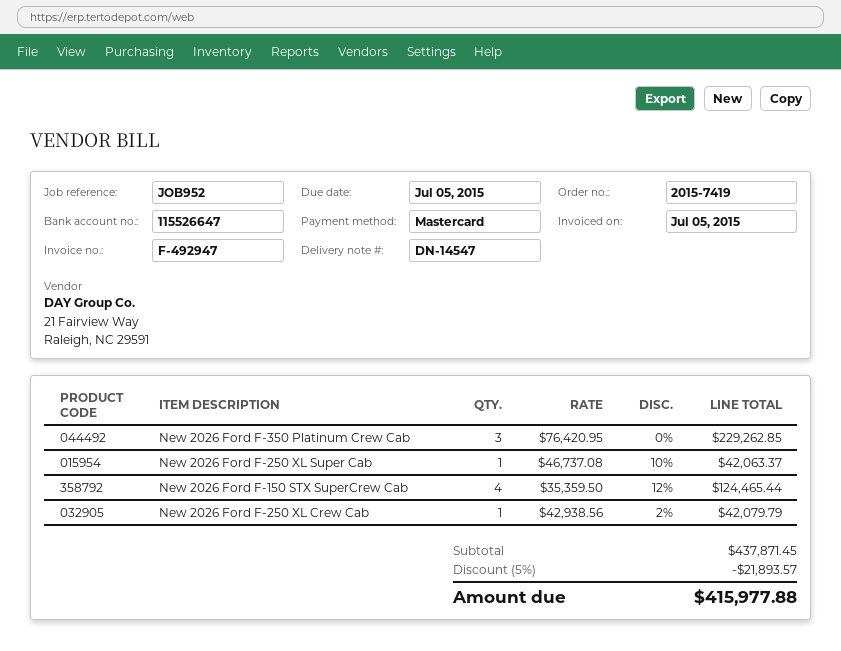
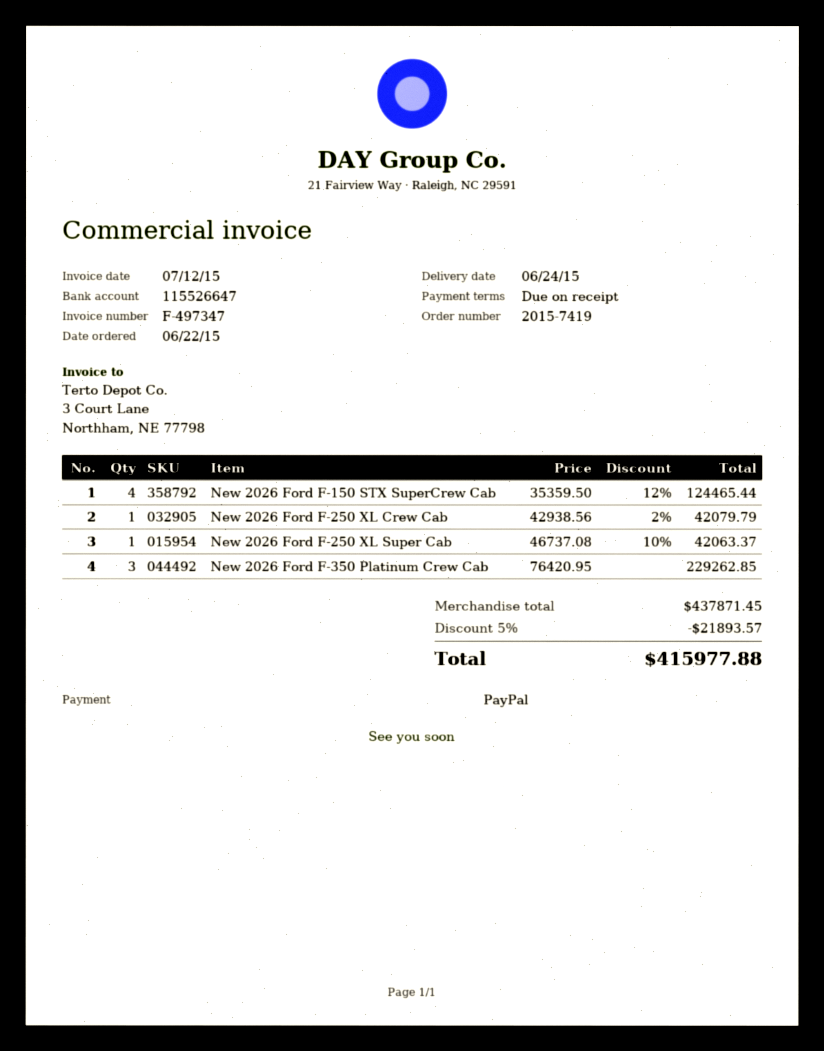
invoice number: F-492947 -> F-497347
invoice date: 2015-07-05 -> 2015-07-12
payment method: Mastercard -> PayPal

